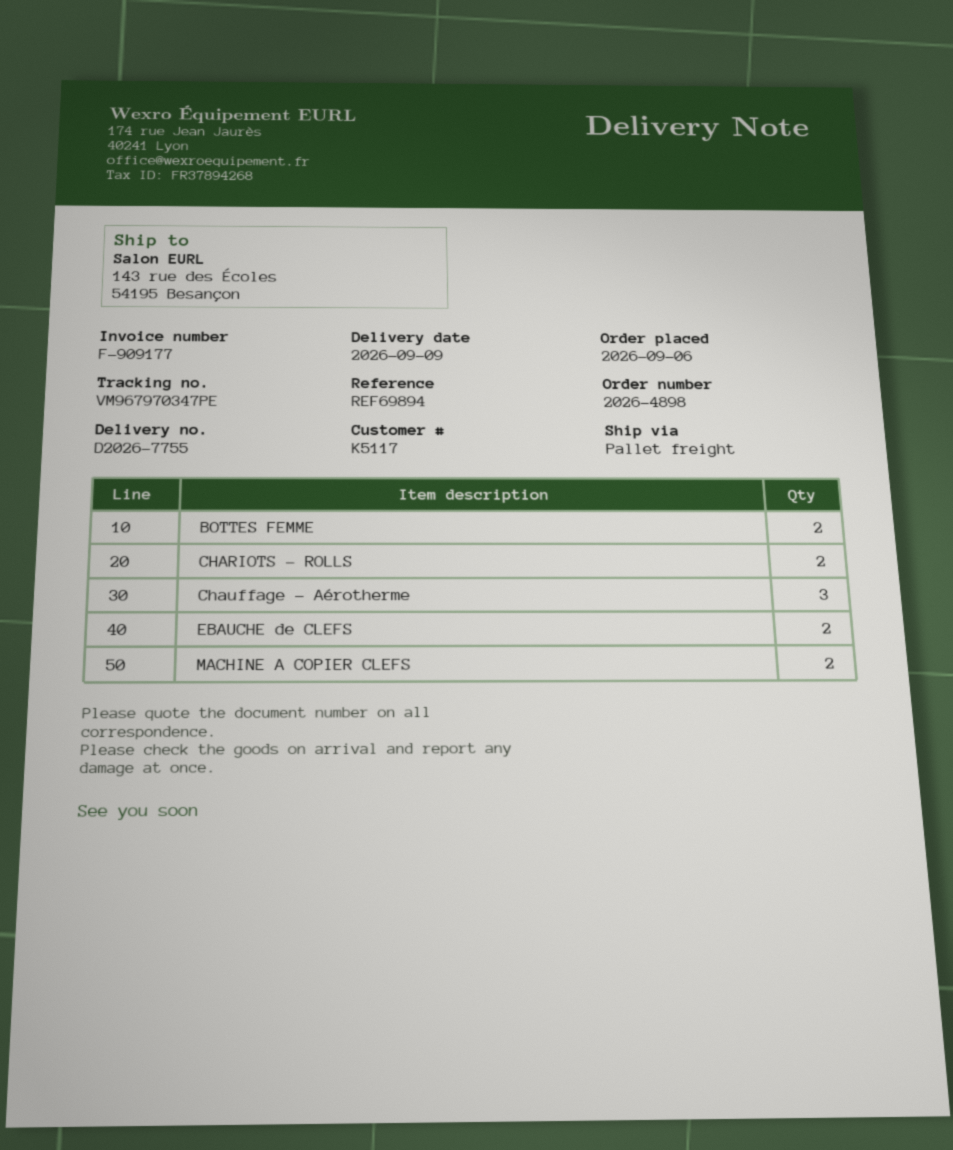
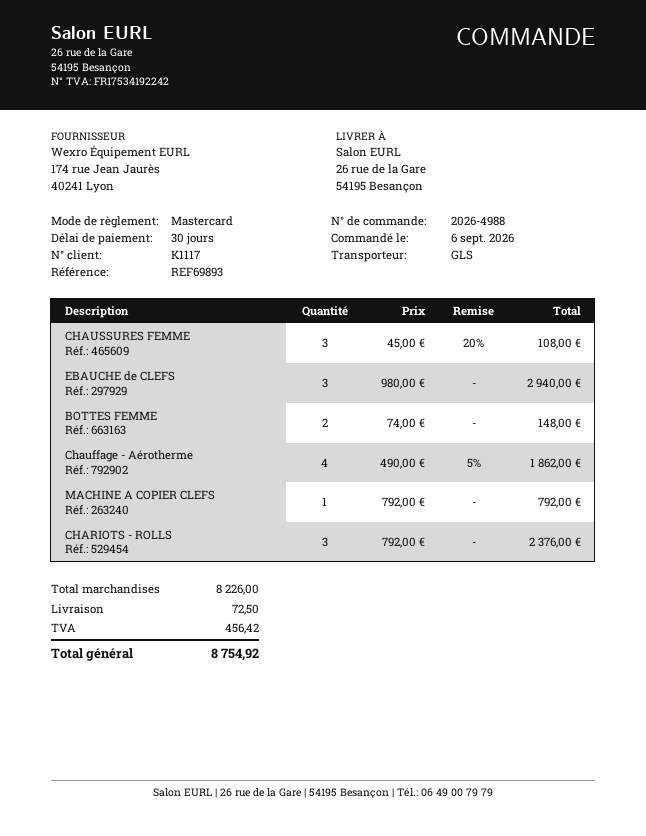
order number: 2026-4898 -> 2026-4988
customer number: K5117 -> K1117
reference: REF69894 -> REF69893
shipping method: pallet freight -> GLS
ship to: 143 rue des Écoles, 54195 Besançon -> 26 rue de la Gare, 54195 Besançon
CHARIOTS - ROLLS: 2 -> 3
Chauffage - Aérotherme: 3 -> 4
EBAUCHE de CLEFS: 2 -> 3
MACHINE A COPIER CLEFS: 2 -> 1
CHAUSSURES FEMME: none -> 3

